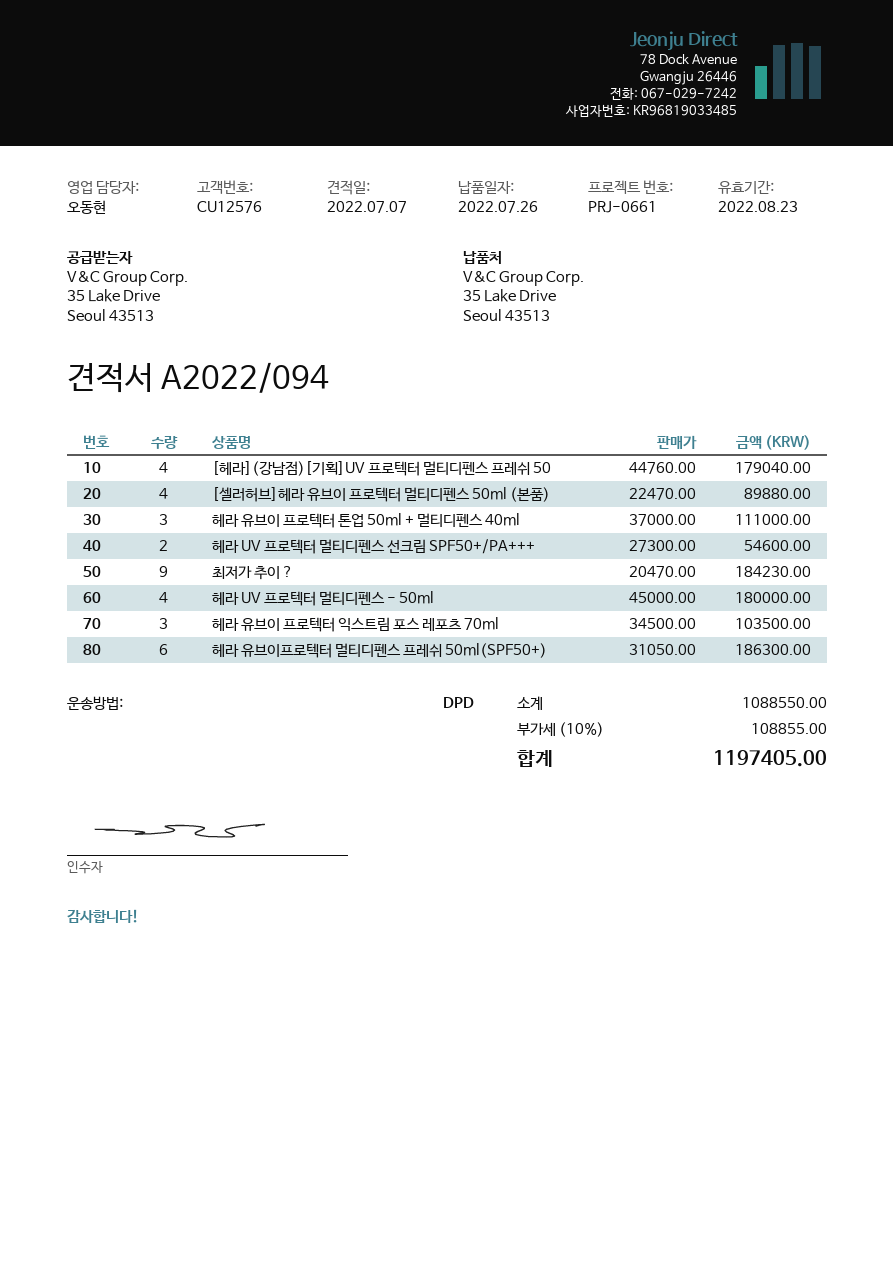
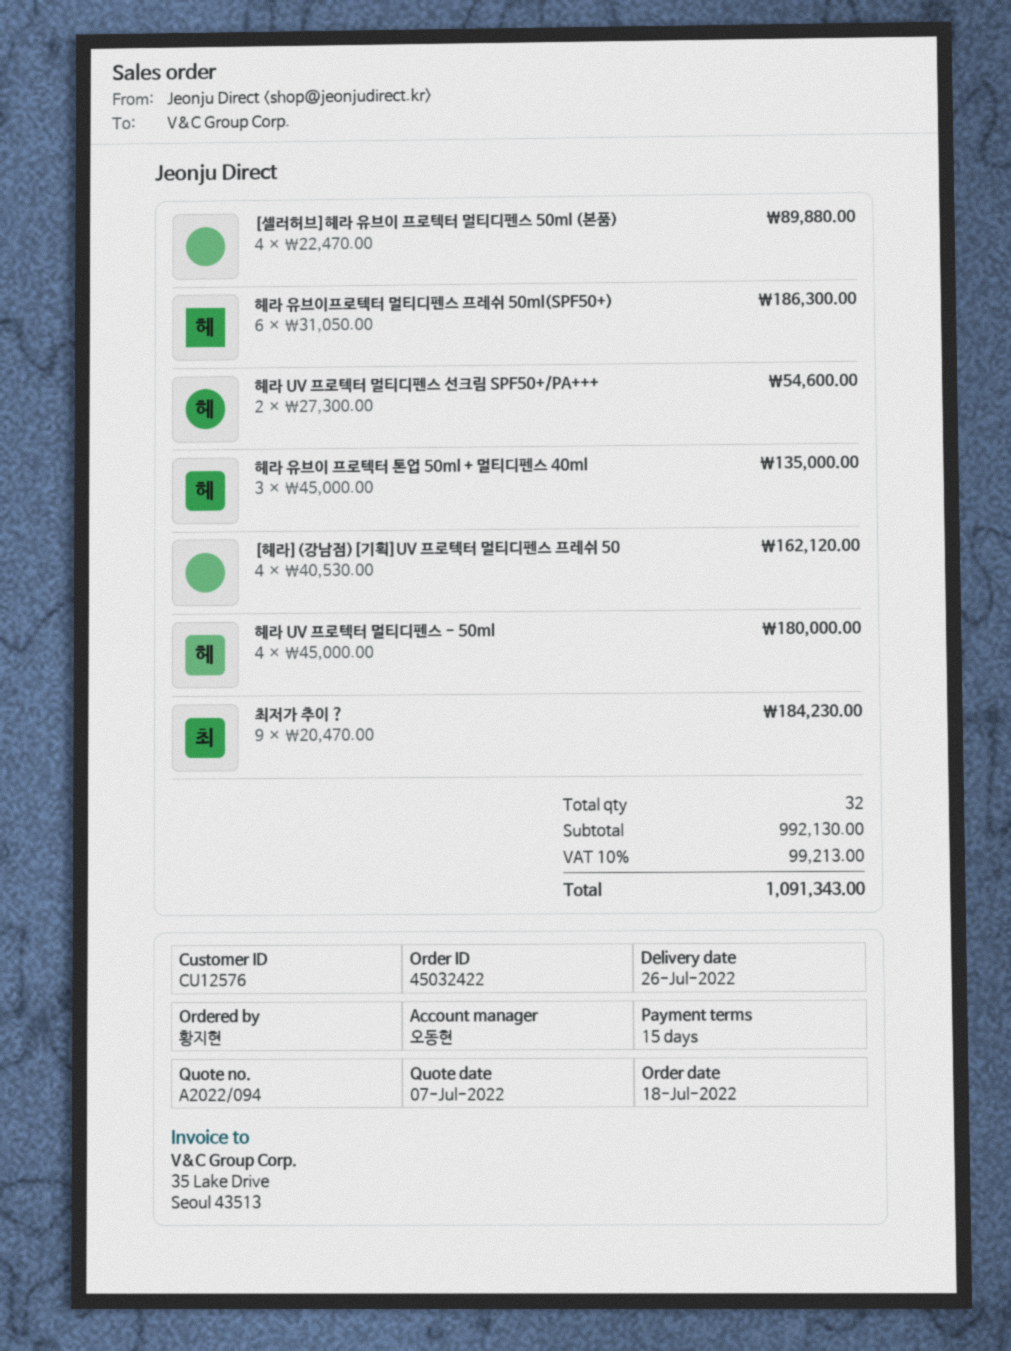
[헤라](강남점)[기획]UV 프로텍터 멀티디펜스 프레쉬 50: 4 x 44760.00 = 179040.00 -> 4 x 40530.00 = 162120.00
헤라 유브이 프로텍터 톤업 50ml + 멀티디펜스 40ml: 3 x 37000.00 = 111000.00 -> 3 x 45000.00 = 135000.00
헤라 유브이 프로텍터 익스트림 포스 레포츠 70ml: 3 x 34500.00 = 103500.00 -> none
subtotal: 1088550.00 -> 992130.00
tax: 10% = 108855.00 -> 10% = 99213.00
total: 1197405.00 -> 1091343.00

